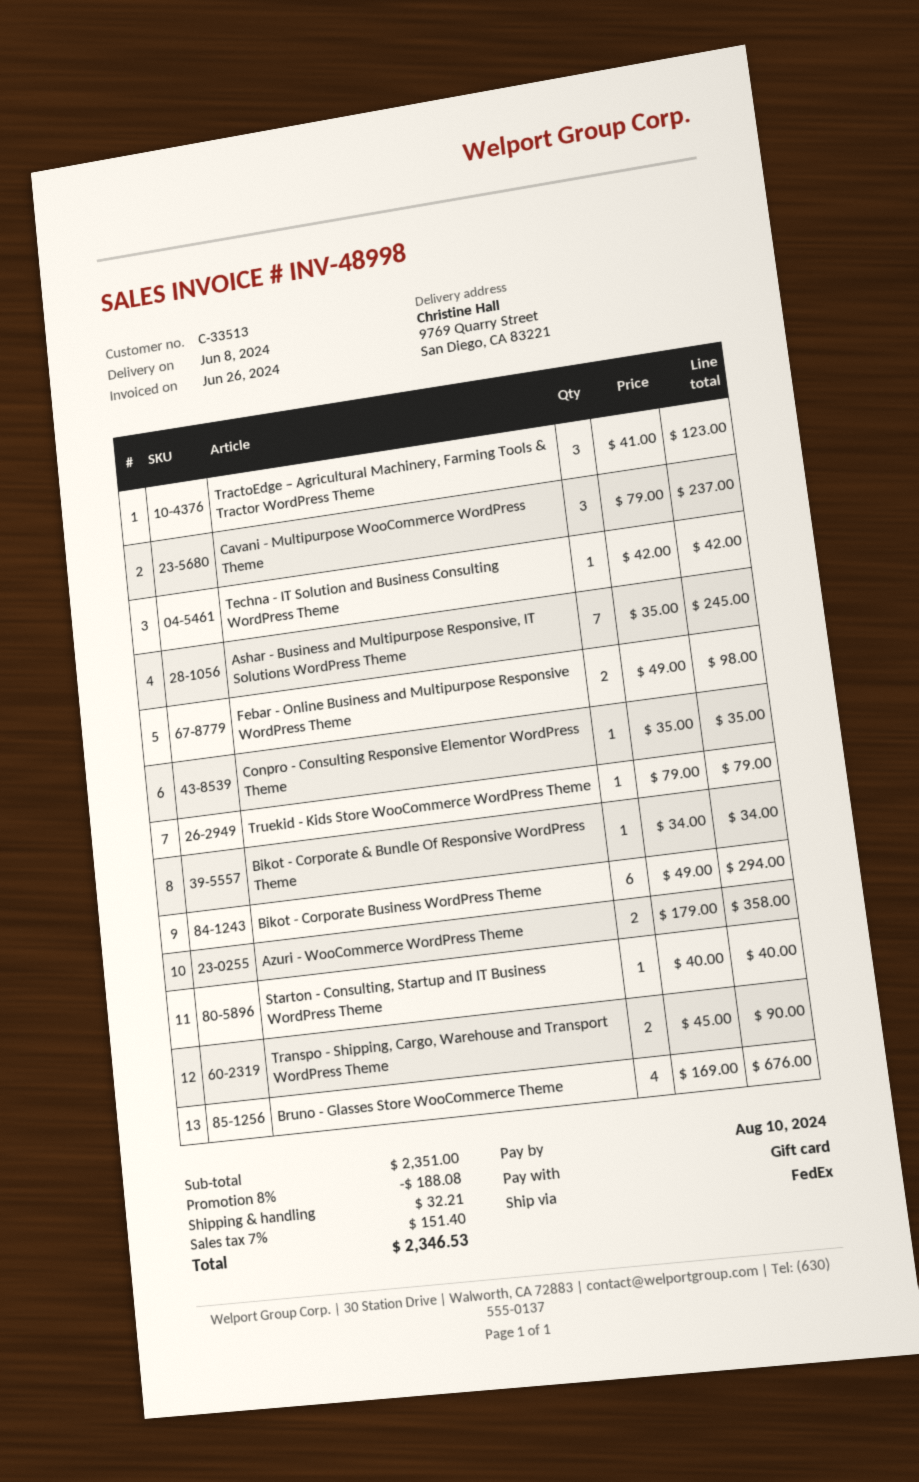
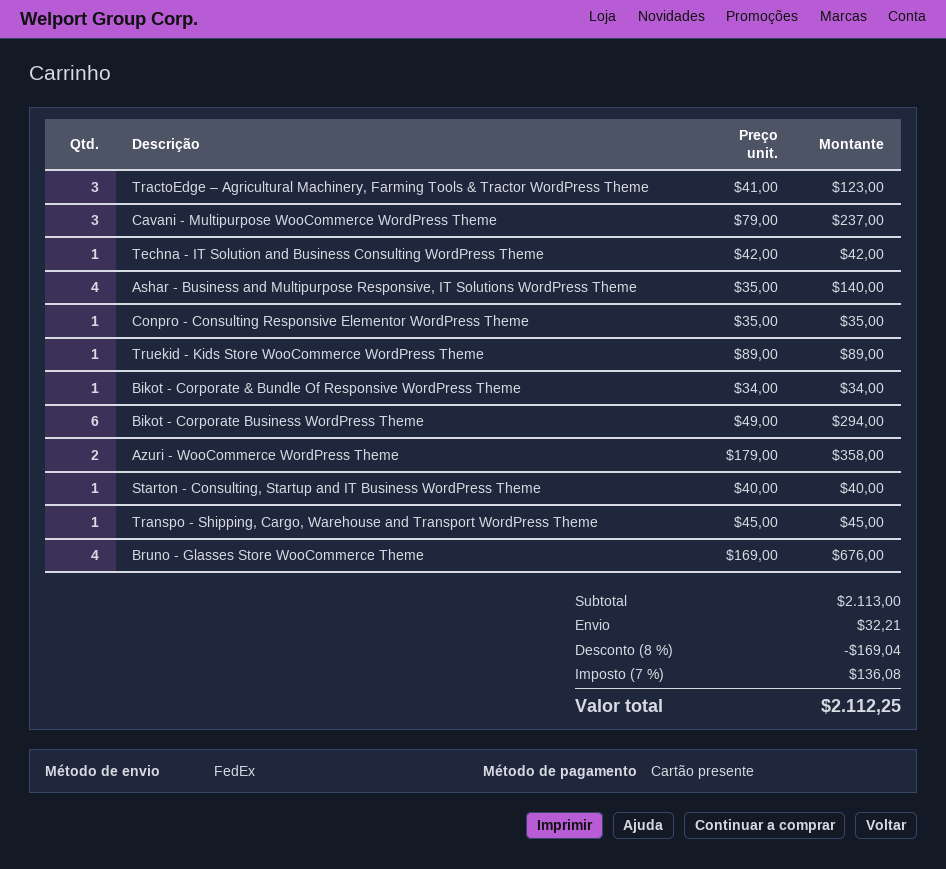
Ashar - Business and Multipurpose Responsive, IT Solutions WordPress Theme: 7 x 35.00 = 245.00 -> 4 x 35.00 = 140.00
Febar - Online Business and Multipurpose Responsive WordPress Theme: 2 x 49.00 = 98.00 -> none
Truekid - Kids Store WooCommerce WordPress Theme: 1 x 79.00 = 79.00 -> 1 x 89.00 = 89.00
Transpo - Shipping, Cargo, Warehouse and Transport WordPress Theme: 2 x 45.00 = 90.00 -> 1 x 45.00 = 45.00
subtotal: 2351.00 -> 2113.00
discount: 8% = 188.08 -> 8% = 169.04
tax: 7% = 151.40 -> 7% = 136.08
total: 2346.53 -> 2112.25

